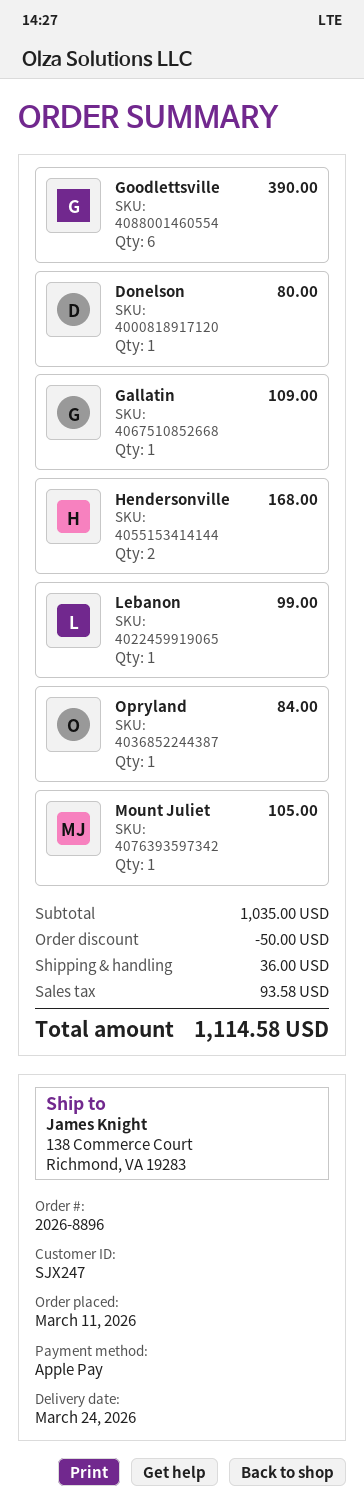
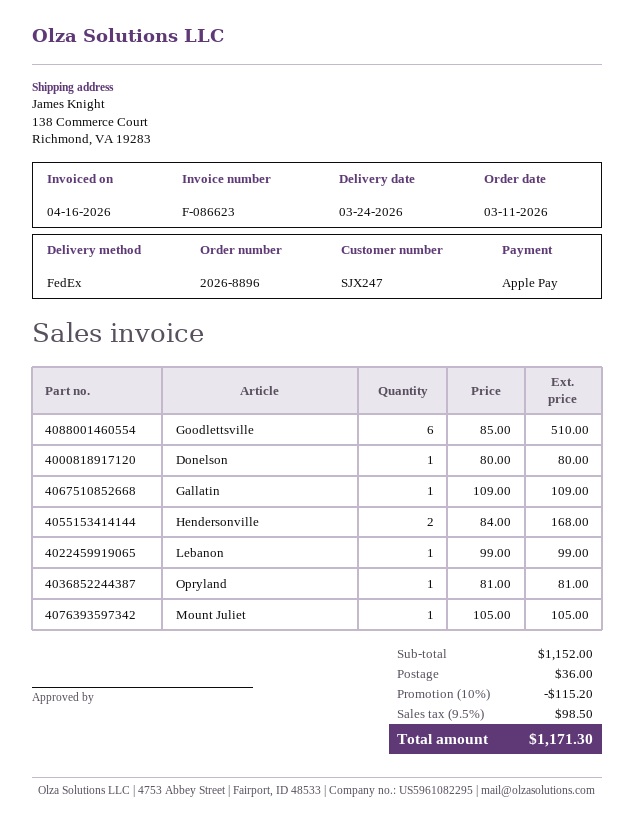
Goodlettsville: 6 for 390.00 -> 6 for 510.00
Opryland: 1 for 84.00 -> 1 for 81.00
subtotal: 1035.00 -> 1152.00
discount: 50.00 -> 115.20
tax: 93.58 -> 98.50
total: 1114.58 -> 1171.30

